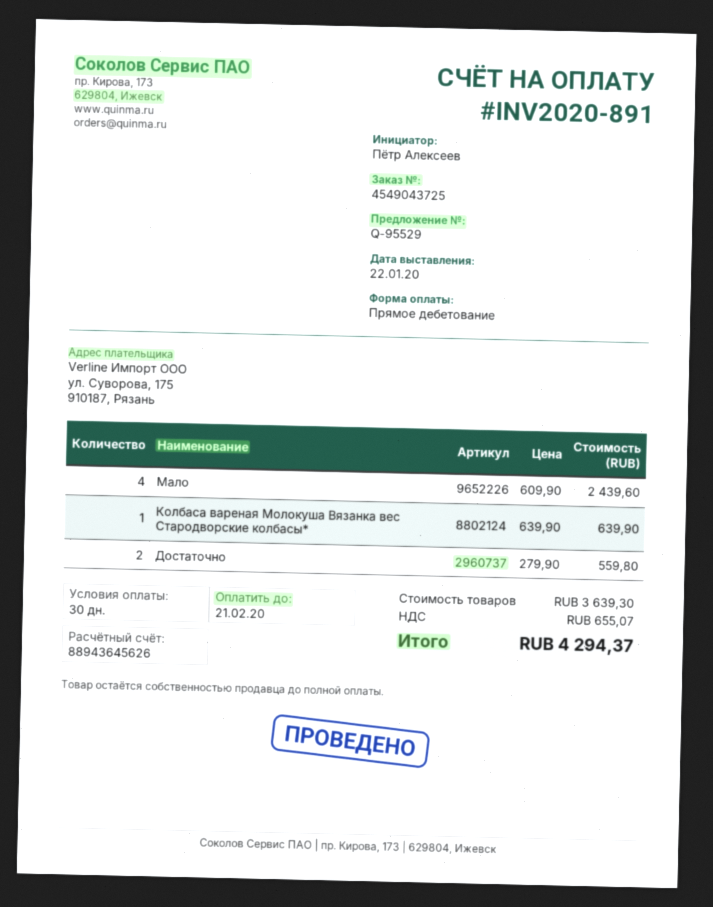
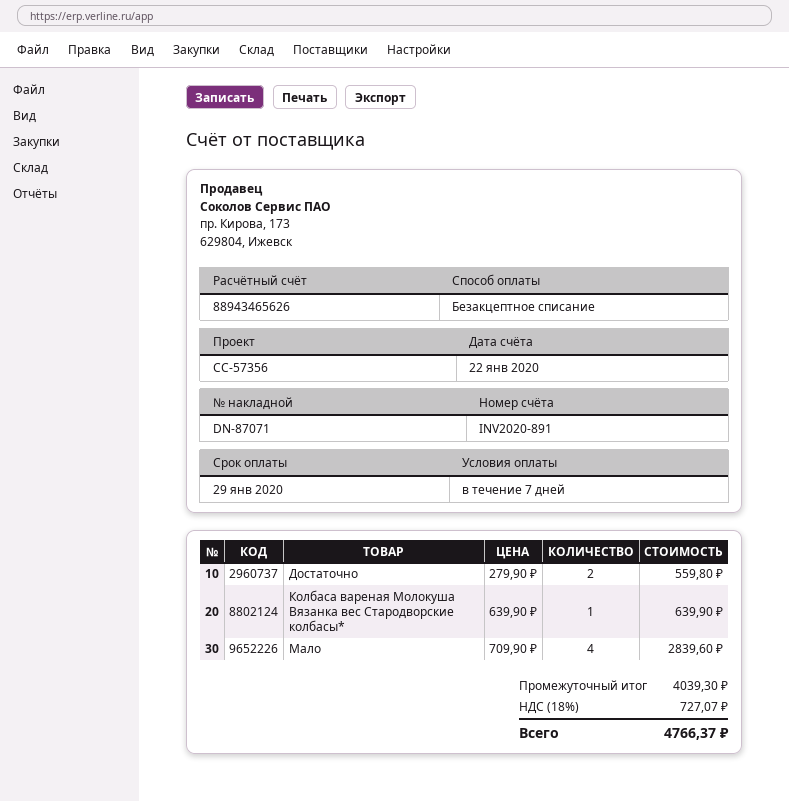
payment terms: 30 days -> 7 days
due date: 2020-02-21 -> 2020-01-29
bank account: 88943645626 -> 88943465626
Мало: 4 x 609.90 = 2439.60 -> 4 x 709.90 = 2839.60
subtotal: 3639.30 -> 4039.30
tax: 655.07 -> 727.07
total: 4294.37 -> 4766.37

